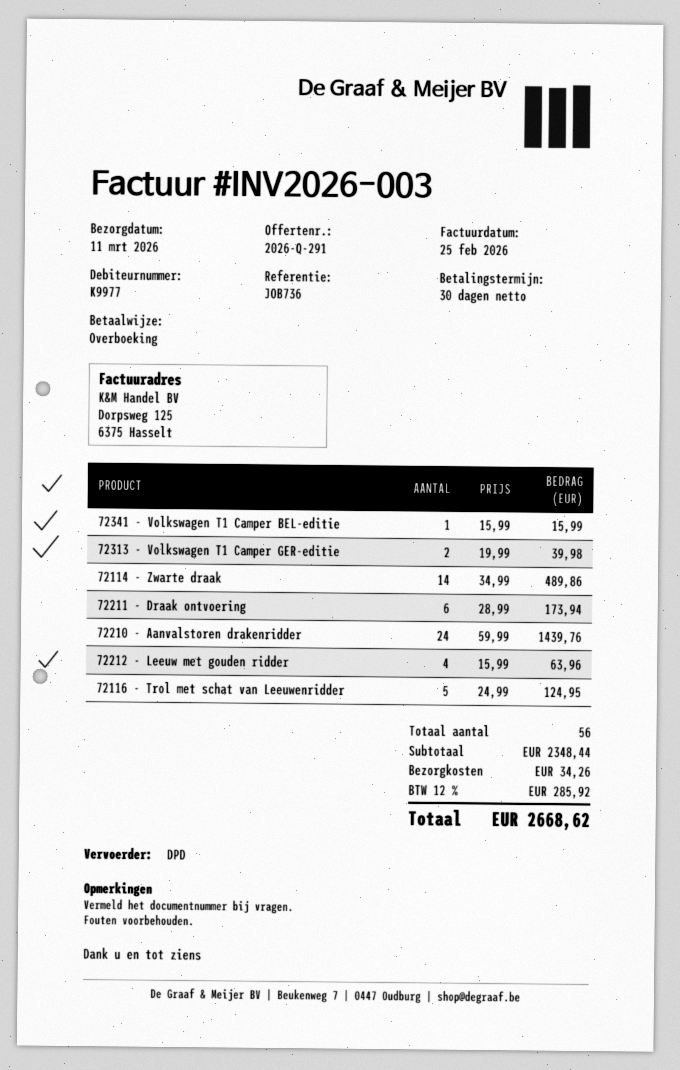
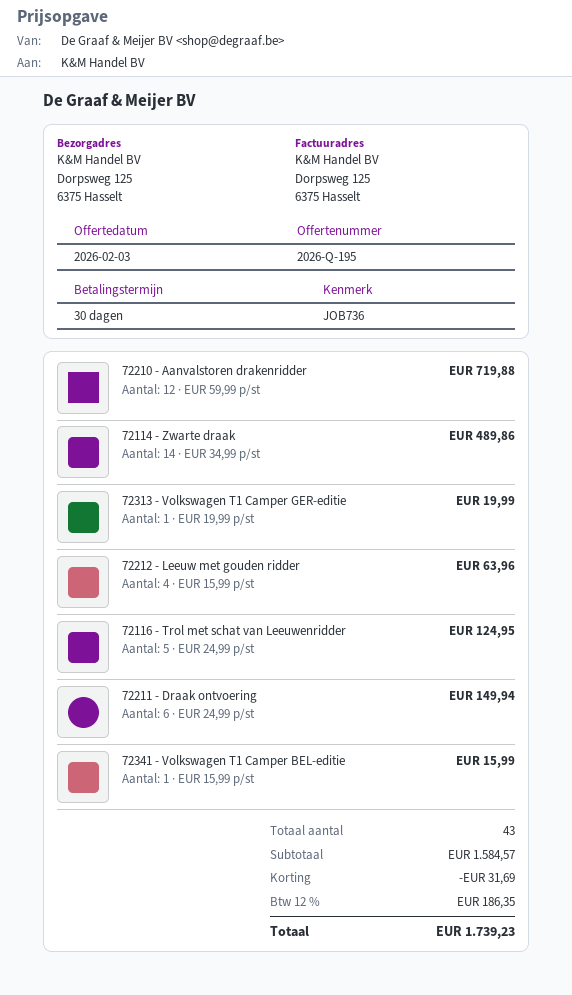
quote number: 2026-Q-291 -> 2026-Q-195
72313 - Volkswagen T1 Camper GER-editie: 2 x 19.99 = 39.98 -> 1 x 19.99 = 19.99
72211 - Draak ontvoering: 6 x 28.99 = 173.94 -> 6 x 24.99 = 149.94
72210 - Aanvalstoren drakenridder: 24 x 59.99 = 1439.76 -> 12 x 59.99 = 719.88
total quantity: 56 -> 43
subtotal: 2348.44 -> 1584.57
discount: none -> 31.69
shipping: 34.26 -> none
tax: 12% = 285.92 -> 12% = 186.35
total: 2668.62 -> 1739.23

